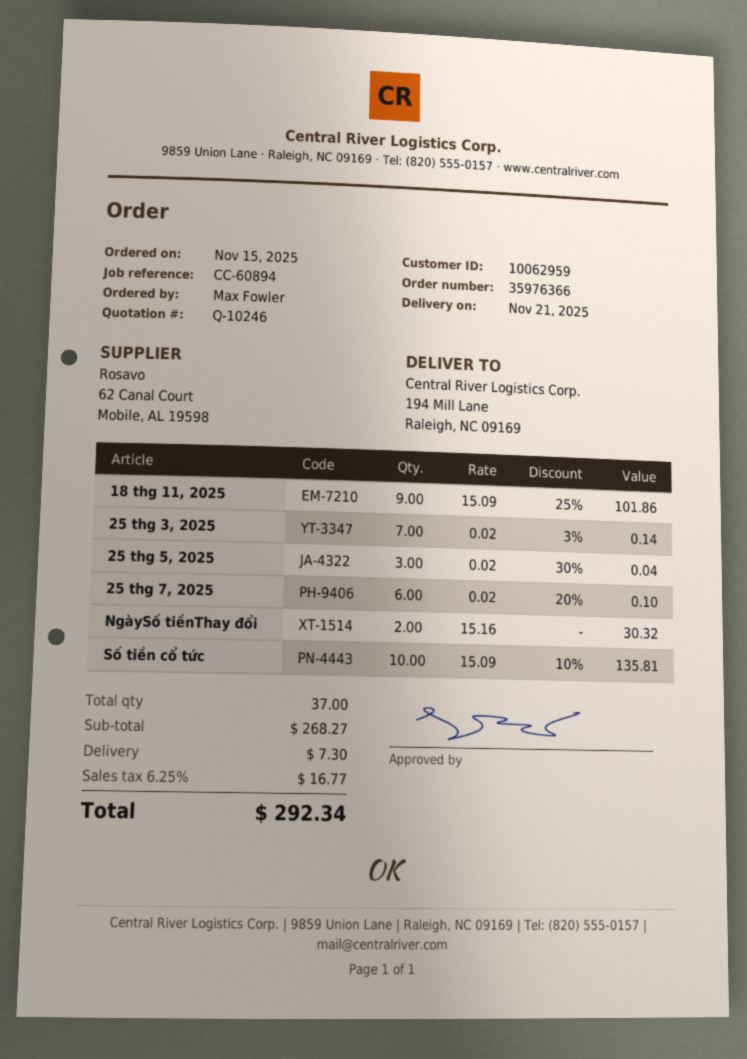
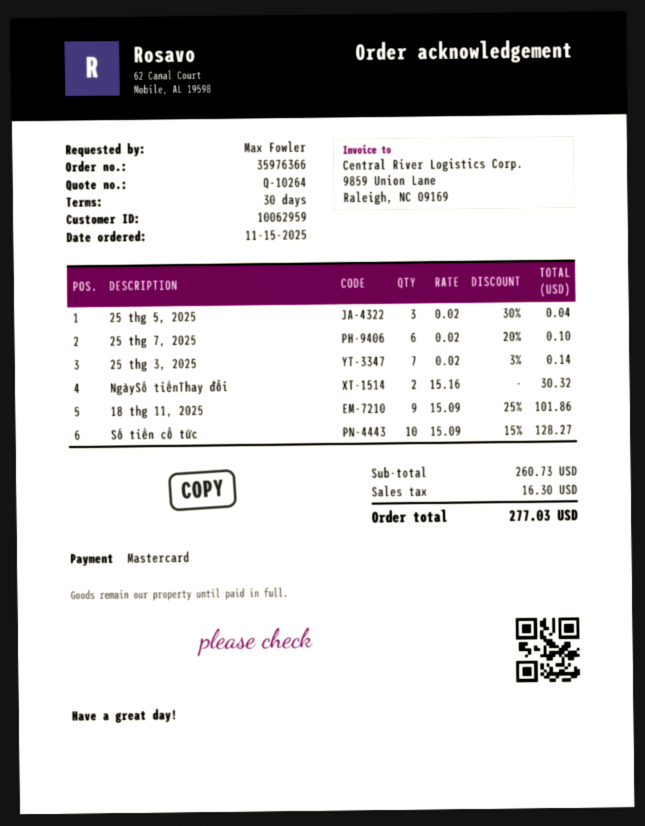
quote number: Q-10246 -> Q-10264
Số tiền cổ tức: 10 x 15.09 - 10% = 135.81 -> 10 x 15.09 - 15% = 128.27
subtotal: 268.27 -> 260.73
shipping: 7.30 -> none
tax: 16.77 -> 16.30
total: 292.34 -> 277.03

